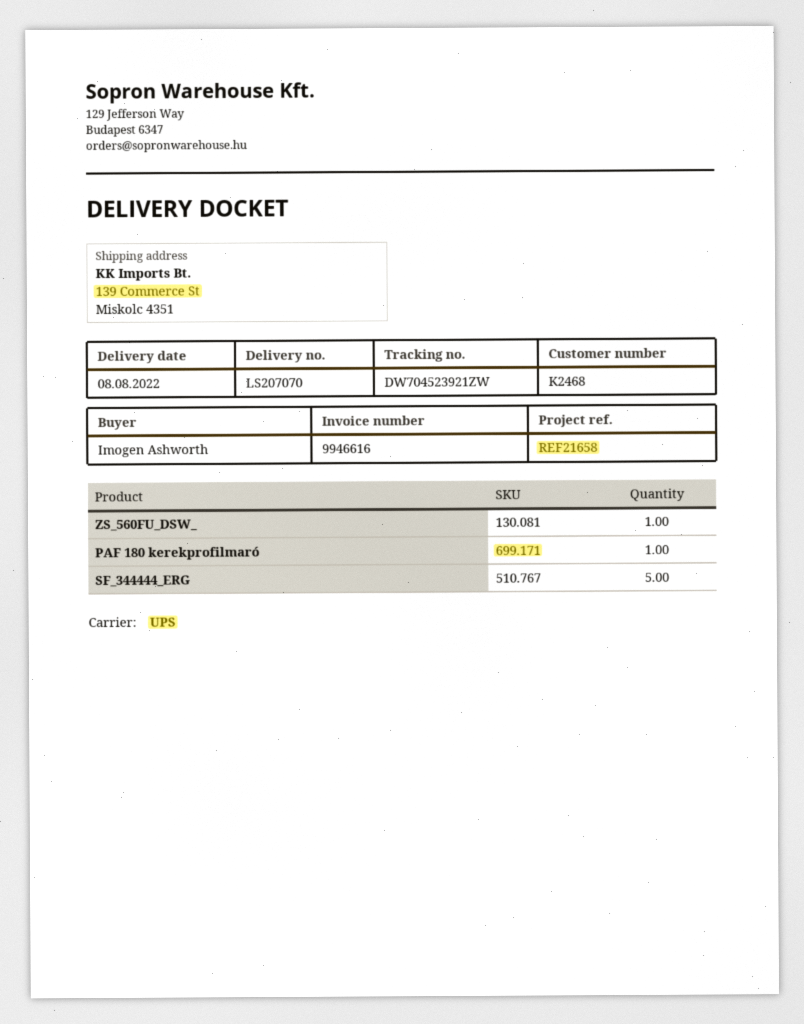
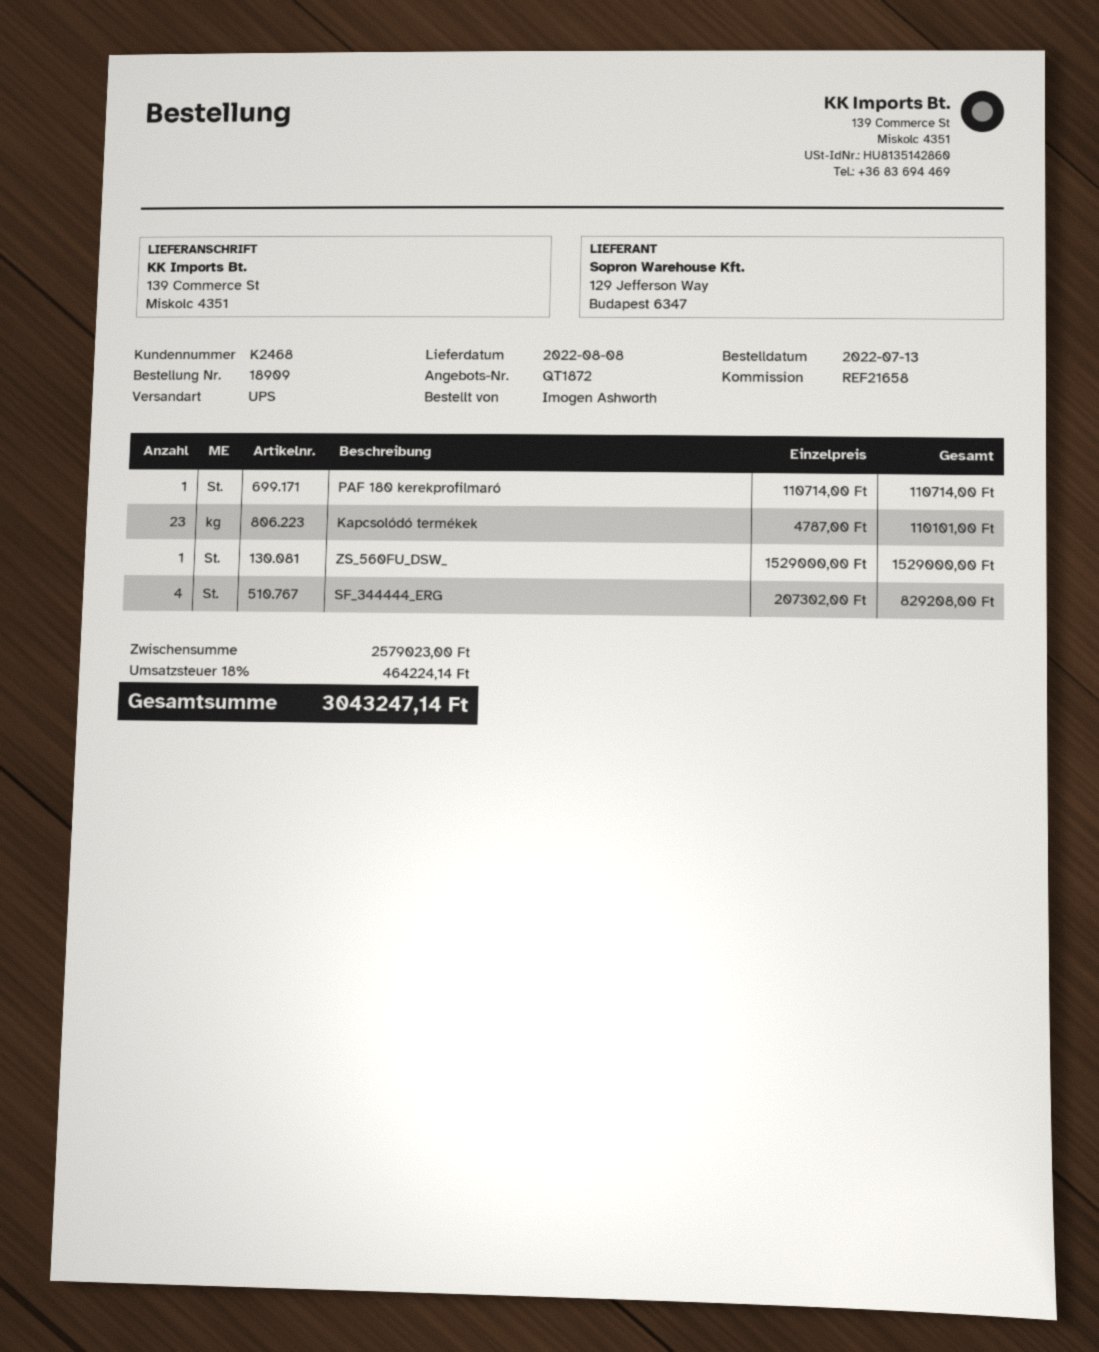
SF_344444_ERG: 5 -> 4
Kapcsolódó termékek: none -> 23

